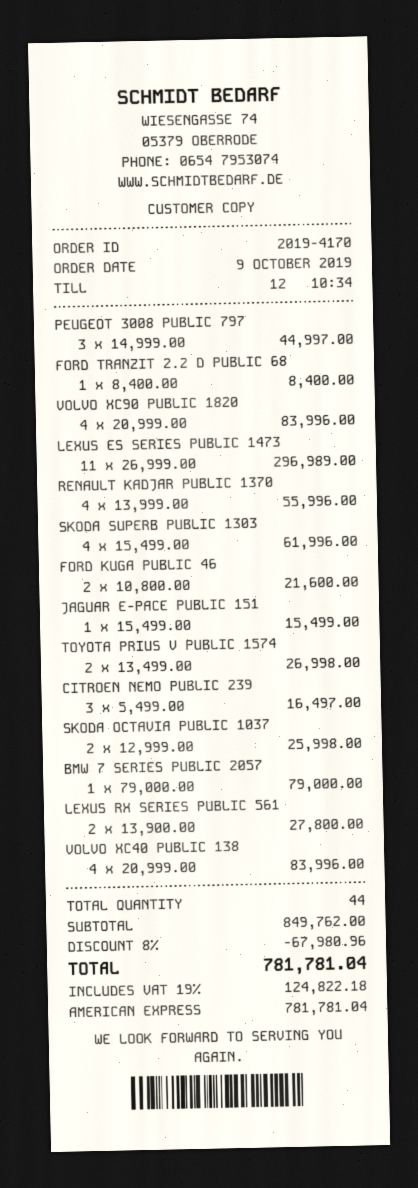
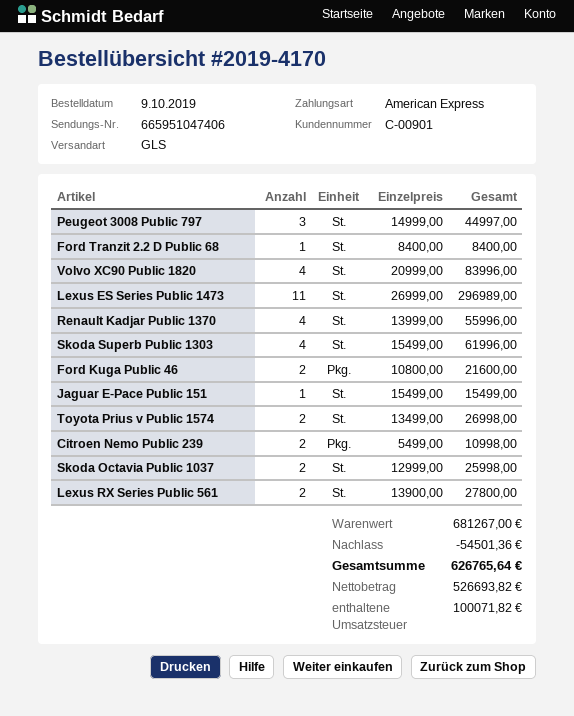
CITROEN NEMO PUBLIC 239: 3 x 5499.00 = 16497.00 -> 2 x 5499.00 = 10998.00
BMW 7 SERIES PUBLIC 2057: 1 x 79000.00 = 79000.00 -> none
VOLVO XC40 PUBLIC 138: 4 x 20999.00 = 83996.00 -> none
subtotal: 849762.00 -> 681267.00
discount: 67980.96 -> 54501.36
tax: 124822.18 -> 100071.82
total: 781781.04 -> 626765.64

